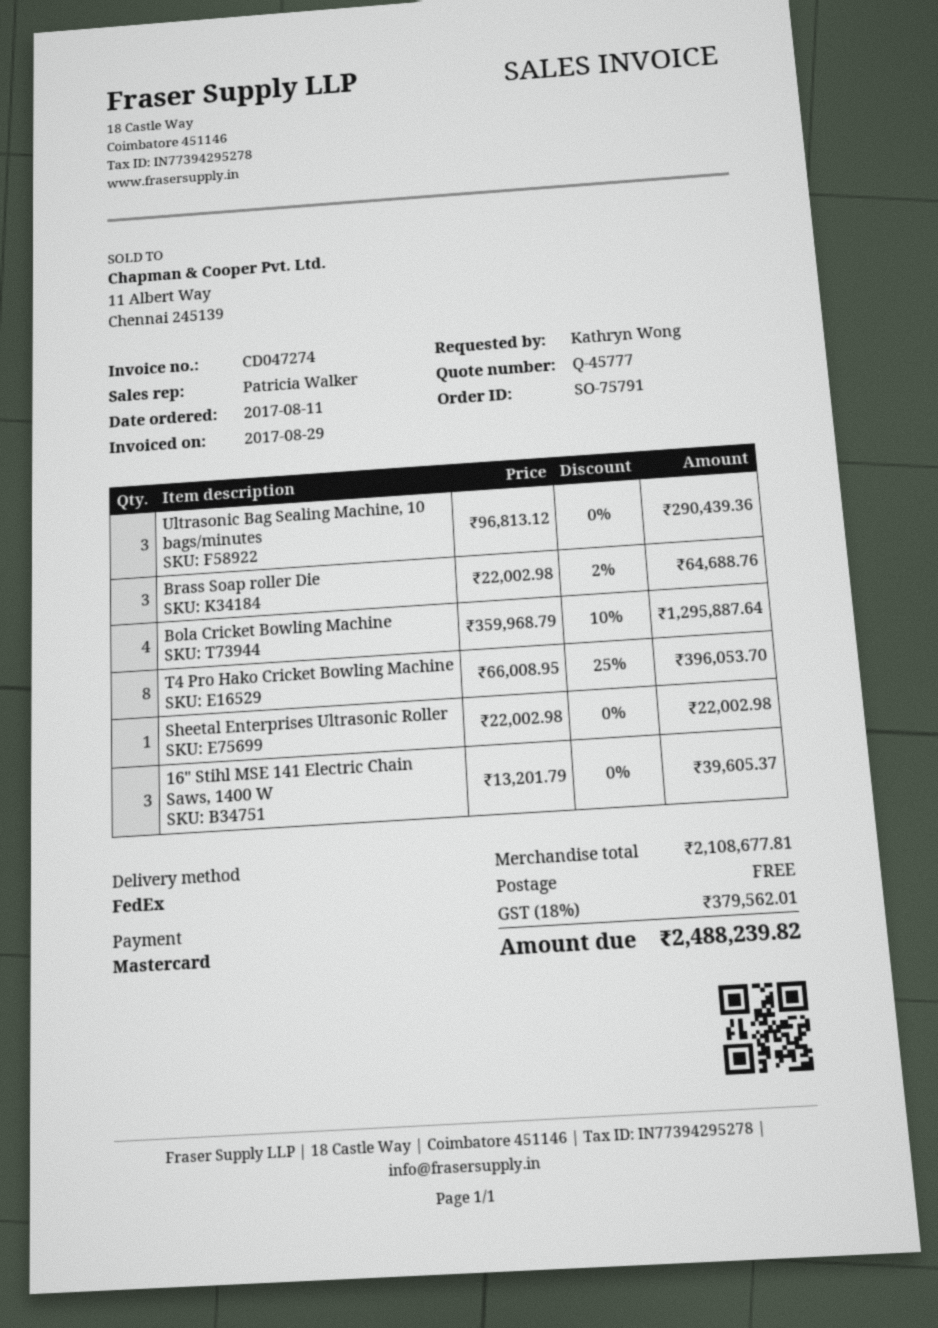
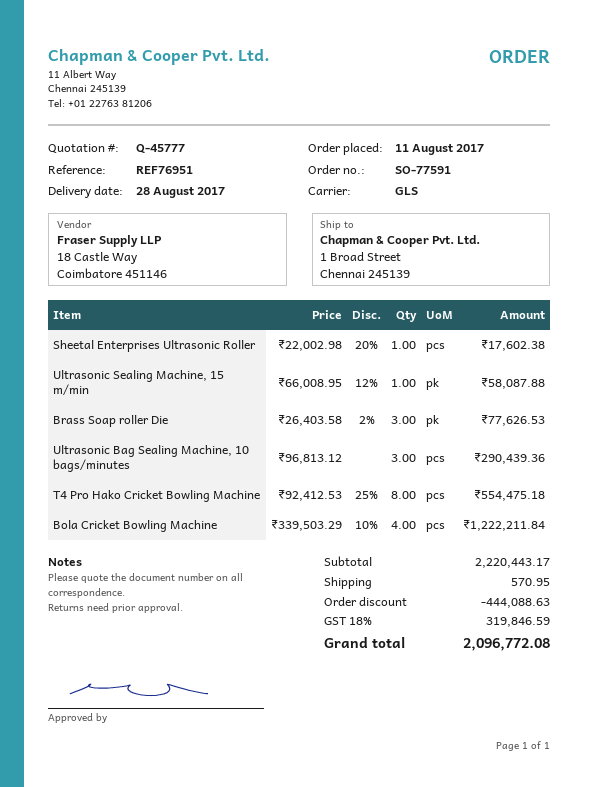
order number: SO-75791 -> SO-77591
shipping method: FedEx -> GLS
Brass Soap roller Die: 3 x 22002.98 - 2% = 64688.76 -> 3 x 26403.58 - 2% = 77626.53
Bola Cricket Bowling Machine: 4 x 359968.79 - 10% = 1295887.64 -> 4 x 339503.29 - 10% = 1222211.84
T4 Pro Hako Cricket Bowling Machine: 8 x 66008.95 - 25% = 396053.70 -> 8 x 92412.53 - 25% = 554475.18
Sheetal Enterprises Ultrasonic Roller: 1 x 22002.98 = 22002.98 -> 1 x 22002.98 - 20% = 17602.38
16" Stihl MSE 141 Electric Chain Saws, 1400 W: 3 x 13201.79 = 39605.37 -> none
Ultrasonic Sealing Machine, 15 m/min: none -> 1 x 66008.95 - 12% = 58087.88
subtotal: 2108677.81 -> 2220443.17
discount: none -> 444088.63
shipping: 0.00 -> 570.95
tax: 18% = 379562.01 -> 18% = 319846.59
total: 2488239.82 -> 2096772.08

